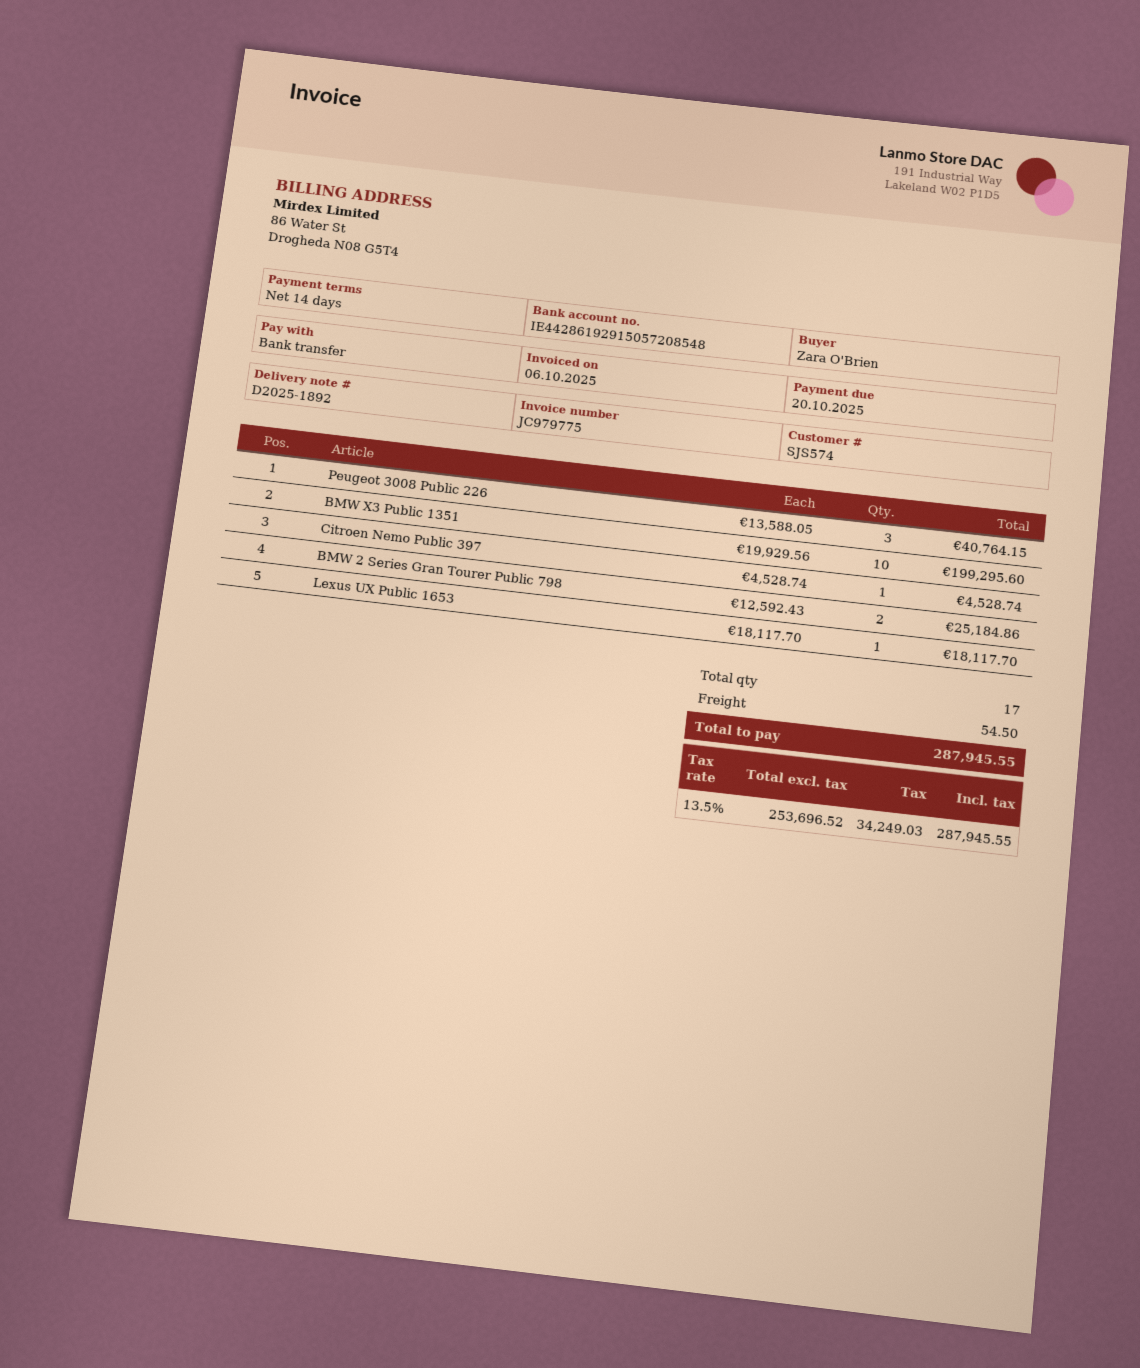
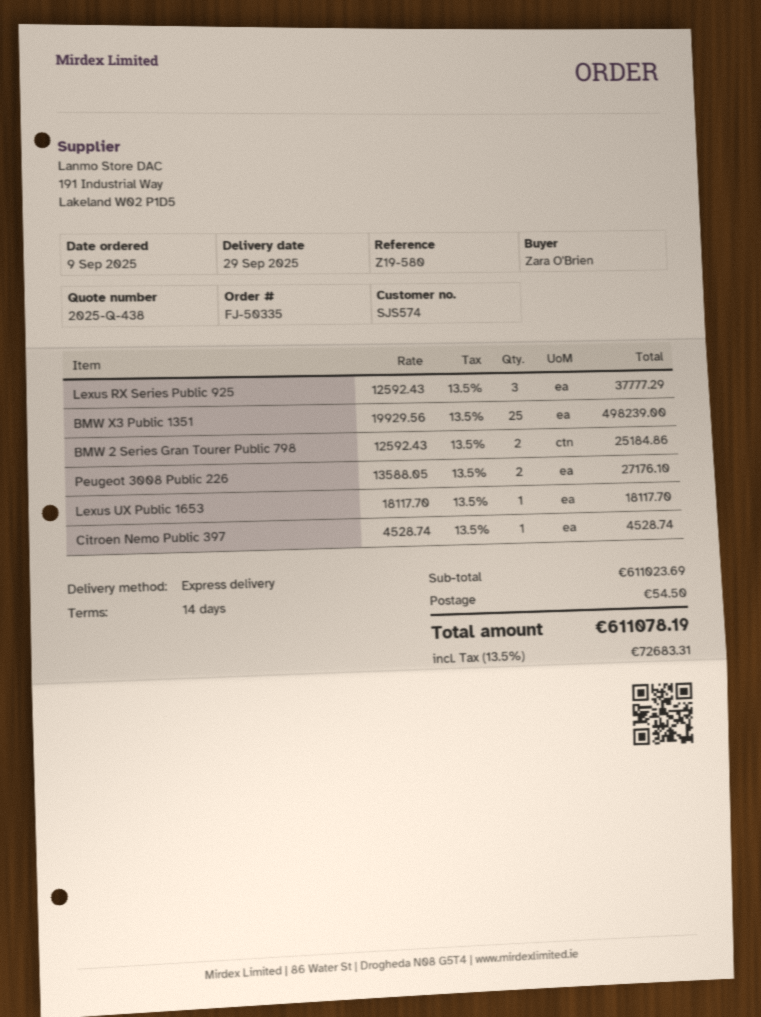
Peugeot 3008 Public 226: 3 x 13588.05 = 40764.15 -> 2 x 13588.05 = 27176.10
BMW X3 Public 1351: 10 x 19929.56 = 199295.60 -> 25 x 19929.56 = 498239.00
Lexus RX Series Public 925: none -> 3 x 12592.43 = 37777.29
tax: 13.5% = 34249.03 -> 13.5% = 72683.31
total: 287945.55 -> 611078.19

